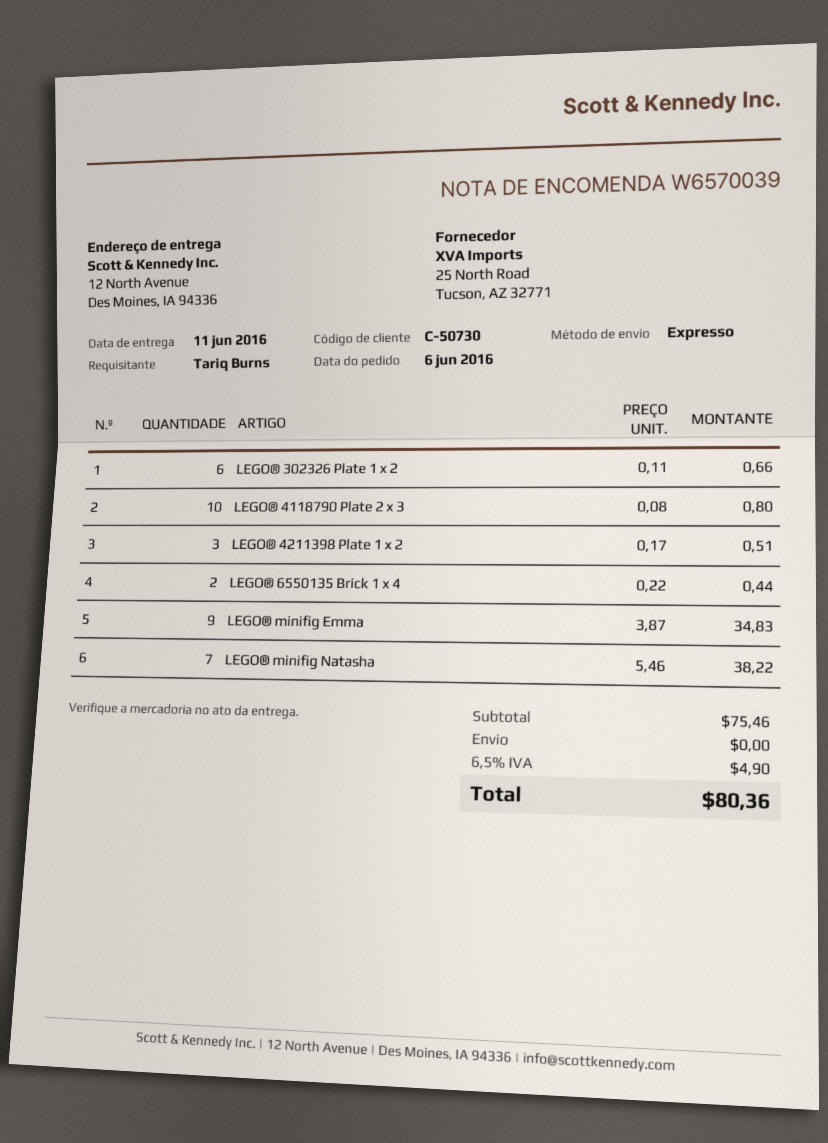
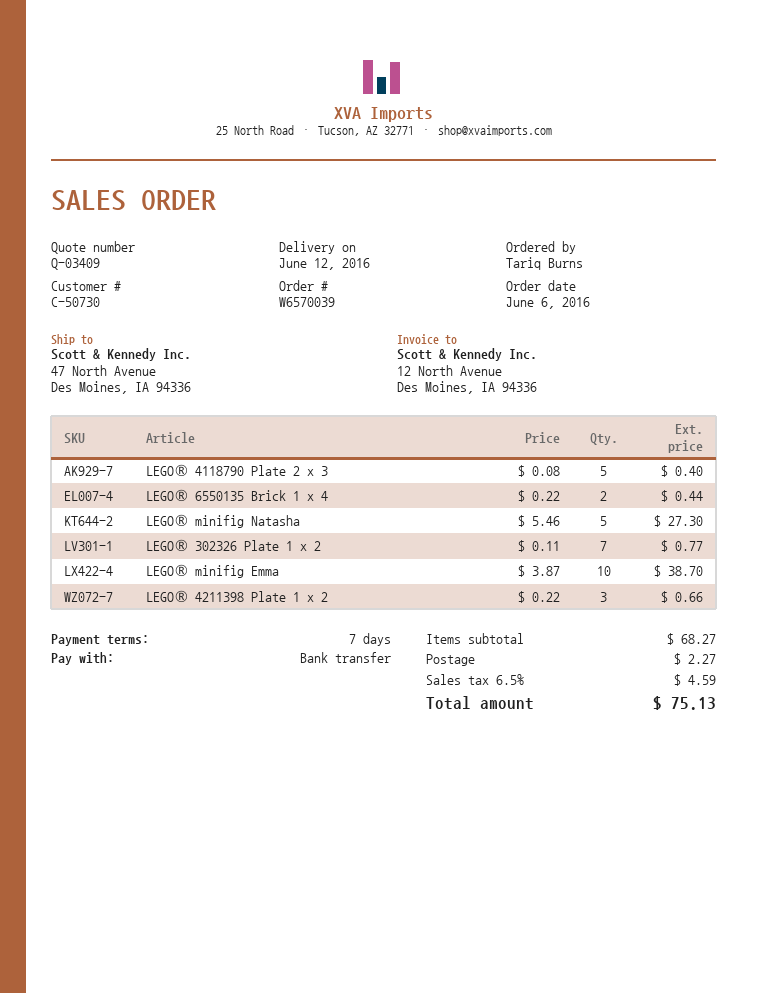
delivery date: 2016-06-11 -> 2016-06-12
ship to: 12 North Avenue, Des Moines, IA 94336 -> 47 North Avenue, Des Moines, IA 94336
LEGO® 302326 Plate 1 x 2: 6 x 0.11 = 0.66 -> 7 x 0.11 = 0.77
LEGO® 4118790 Plate 2 x 3: 10 x 0.08 = 0.80 -> 5 x 0.08 = 0.40
LEGO® 4211398 Plate 1 x 2: 3 x 0.17 = 0.51 -> 3 x 0.22 = 0.66
LEGO® minifig Emma: 9 x 3.87 = 34.83 -> 10 x 3.87 = 38.70
LEGO® minifig Natasha: 7 x 5.46 = 38.22 -> 5 x 5.46 = 27.30
subtotal: 75.46 -> 68.27
shipping: 0.00 -> 2.27
tax: 6.5% = 4.90 -> 6.5% = 4.59
total: 80.36 -> 75.13

